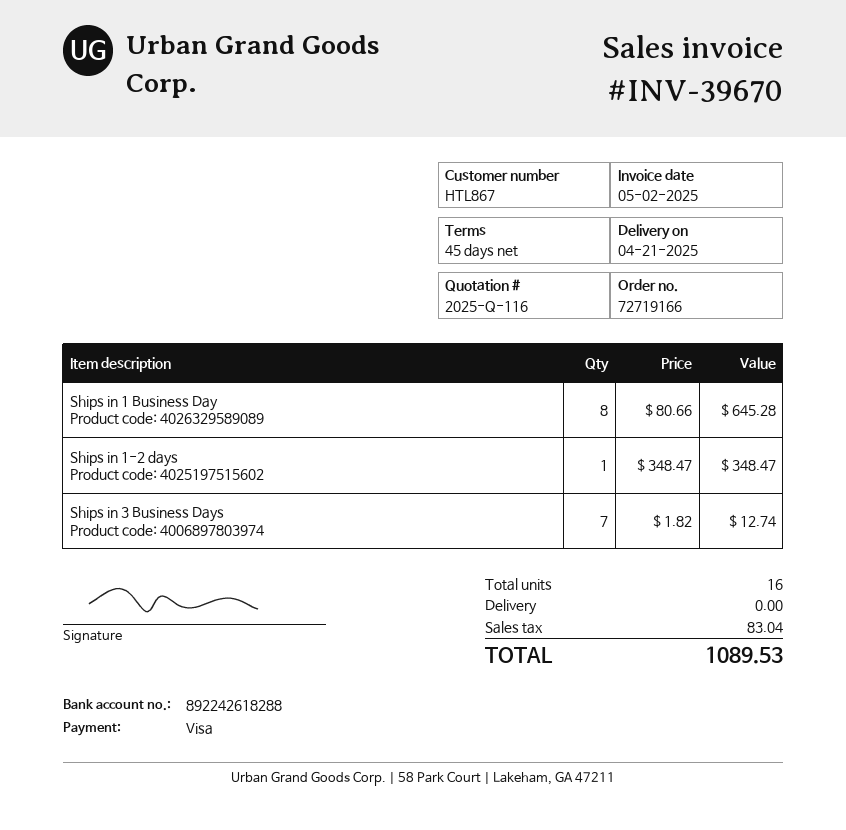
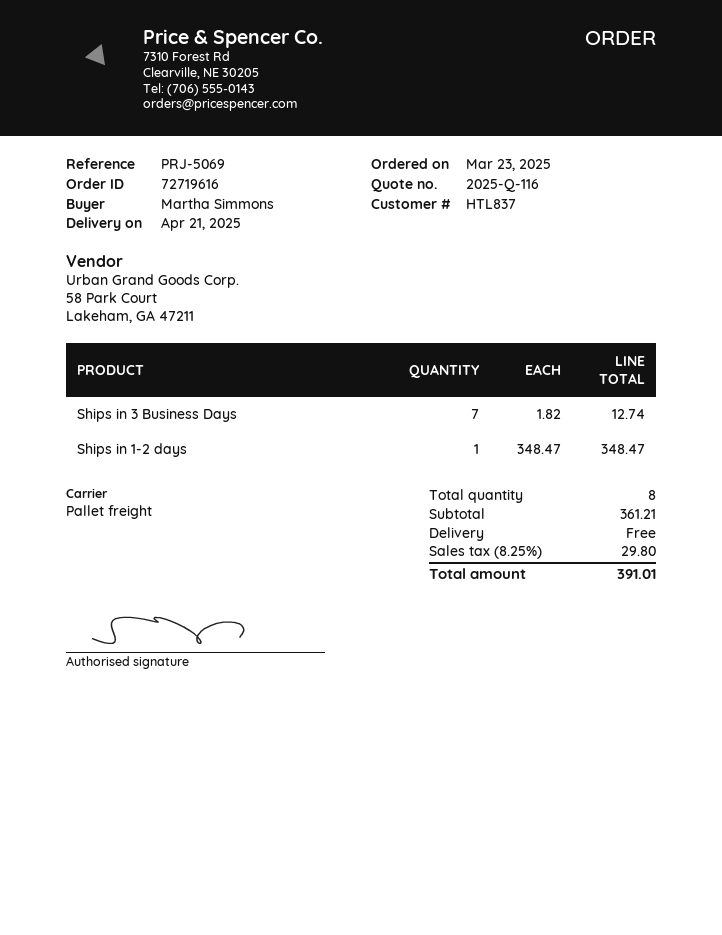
order number: 72719166 -> 72719616
customer number: HTL867 -> HTL837
Ships in 1 Business Day: 8 x 80.66 = 645.28 -> none
total quantity: 16 -> 8
tax: 83.04 -> 29.80
total: 1089.53 -> 391.01

